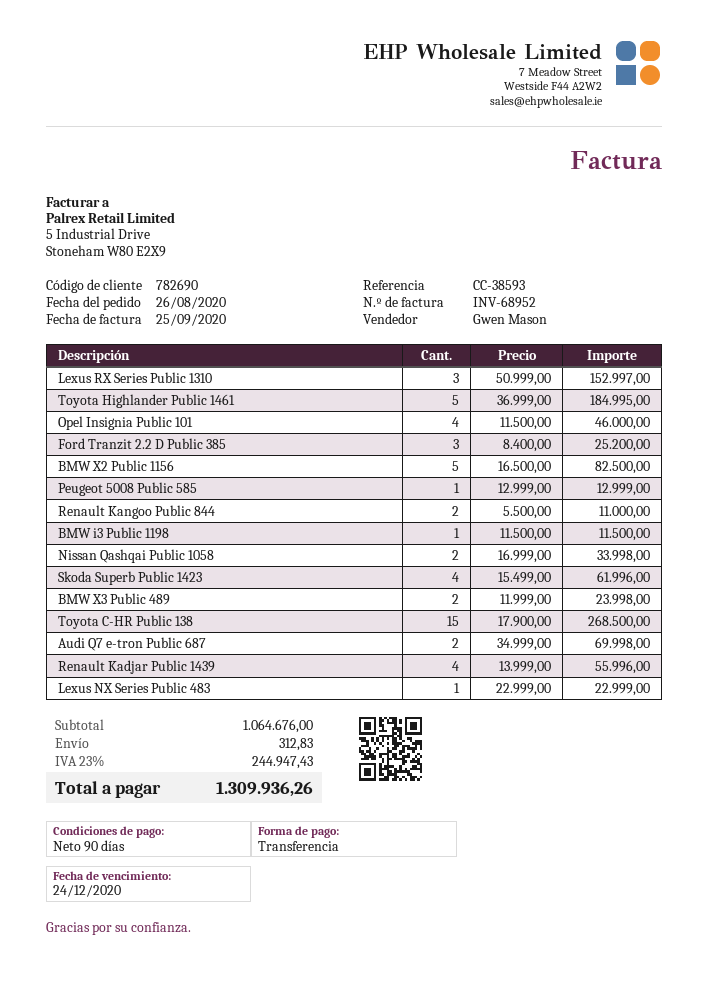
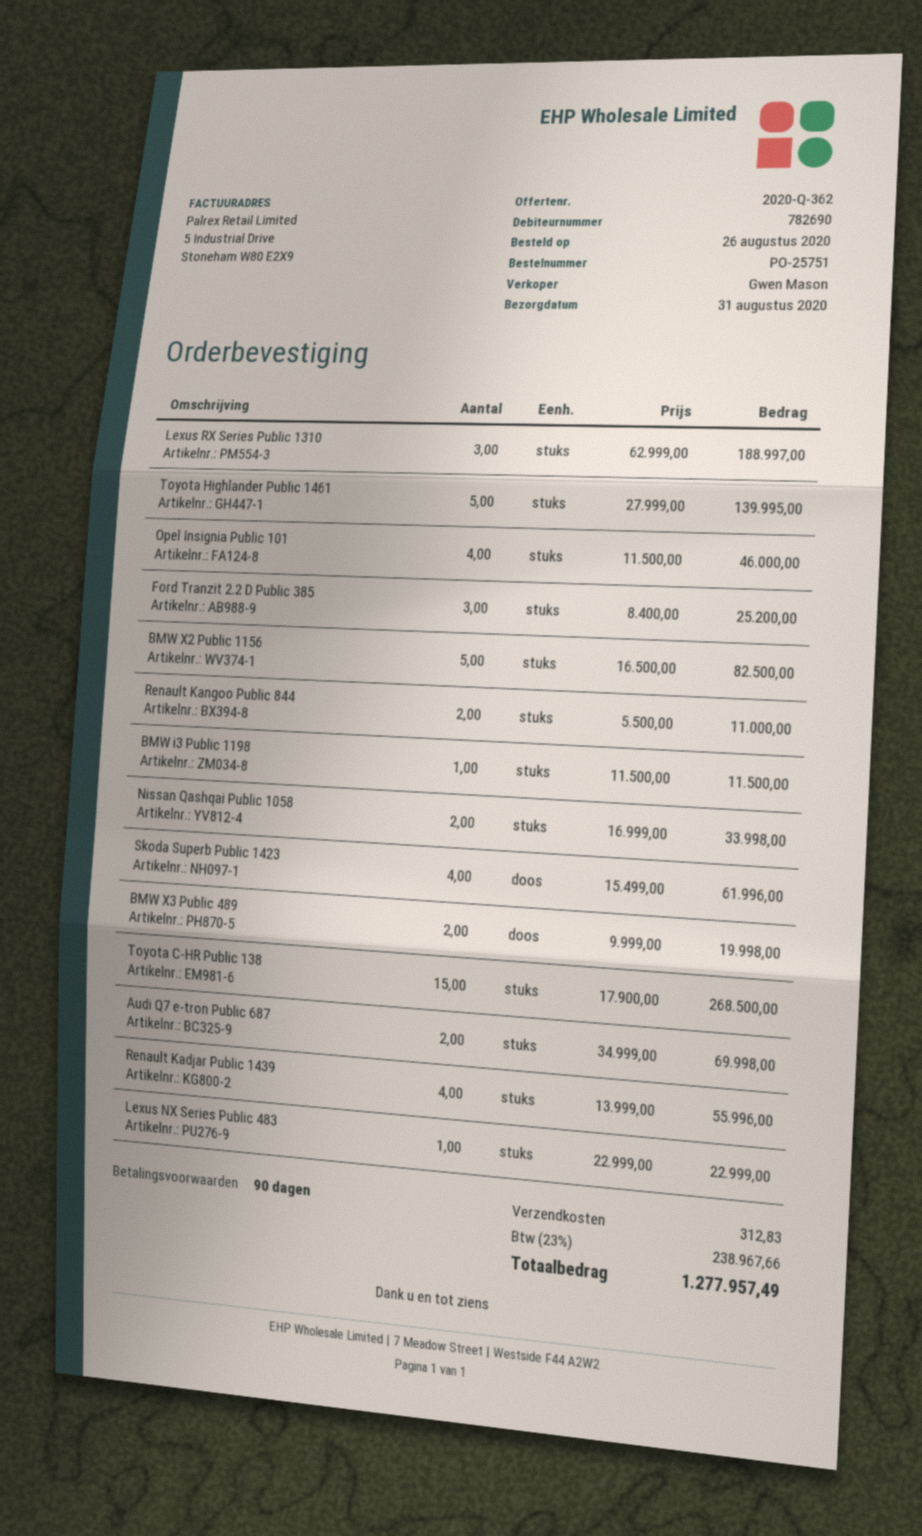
Lexus RX Series Public 1310: 3 x 50999.00 = 152997.00 -> 3 x 62999.00 = 188997.00
Toyota Highlander Public 1461: 5 x 36999.00 = 184995.00 -> 5 x 27999.00 = 139995.00
Peugeot 5008 Public 585: 1 x 12999.00 = 12999.00 -> none
BMW X3 Public 489: 2 x 11999.00 = 23998.00 -> 2 x 9999.00 = 19998.00
tax: 23% = 244947.43 -> 23% = 238967.66
total: 1309936.26 -> 1277957.49

